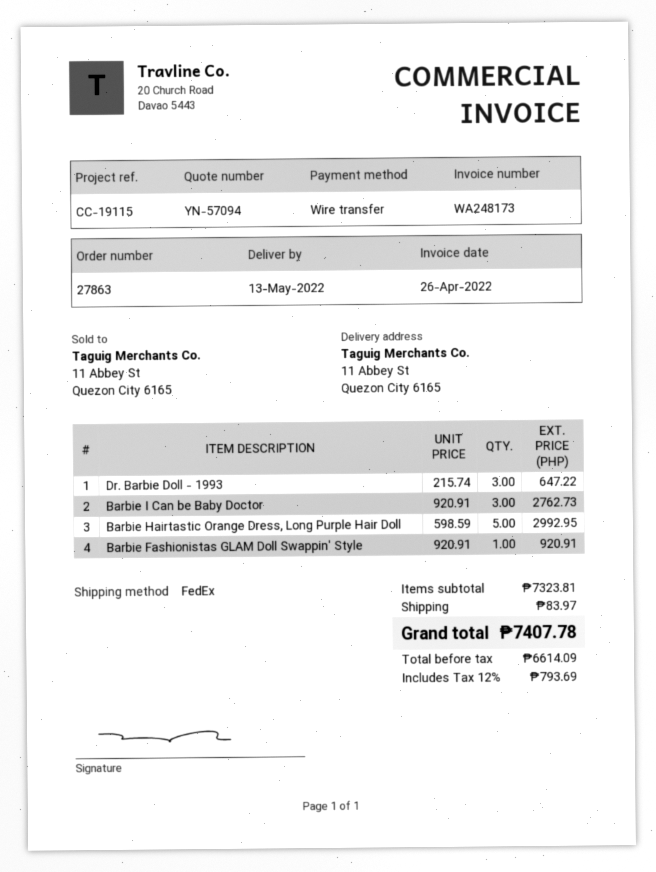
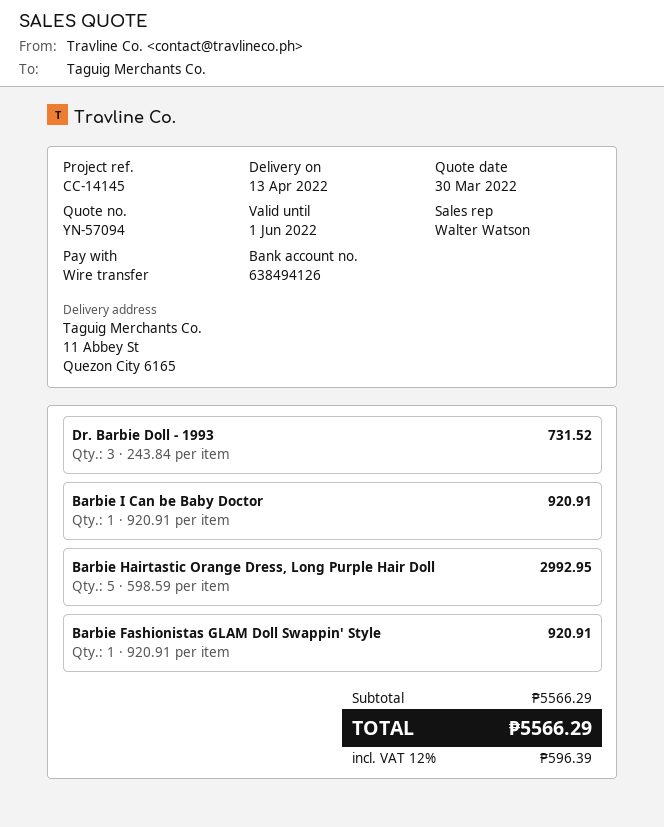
delivery date: 2022-05-13 -> 2022-04-13
reference: CC-19115 -> CC-14145
Dr. Barbie Doll - 1993: 3 x 215.74 = 647.22 -> 3 x 243.84 = 731.52
Barbie I Can be Baby Doctor: 3 x 920.91 = 2762.73 -> 1 x 920.91 = 920.91
subtotal: 7323.81 -> 5566.29
shipping: 83.97 -> none
tax: 12% = 793.69 -> 12% = 596.39
total: 7407.78 -> 5566.29

